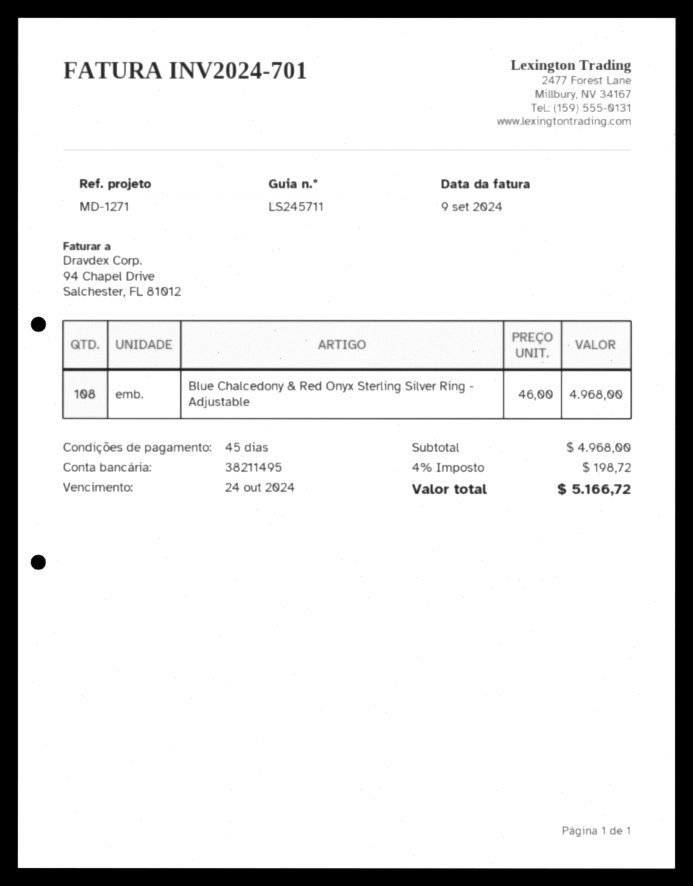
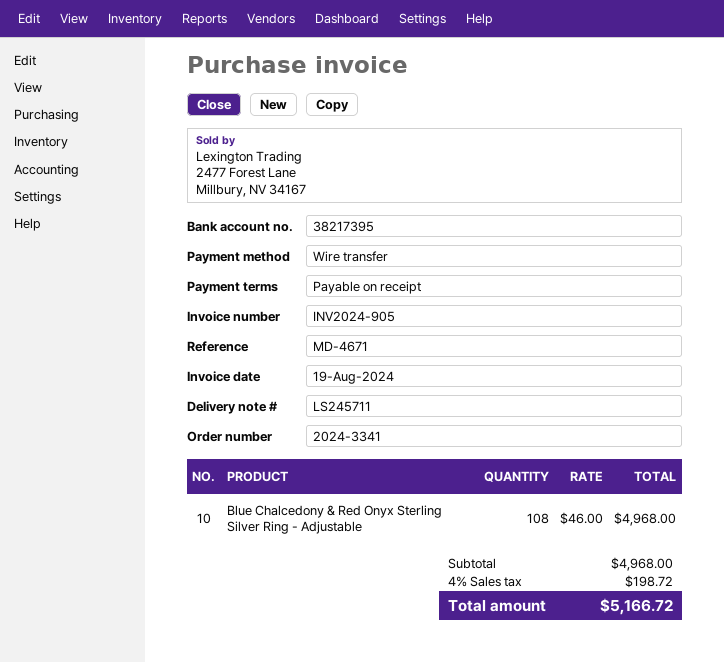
invoice number: INV2024-701 -> INV2024-905
invoice date: 2024-09-09 -> 2024-08-19
payment terms: 45 days -> on receipt
reference: MD-1271 -> MD-4671
bank account: 38211495 -> 38217395

